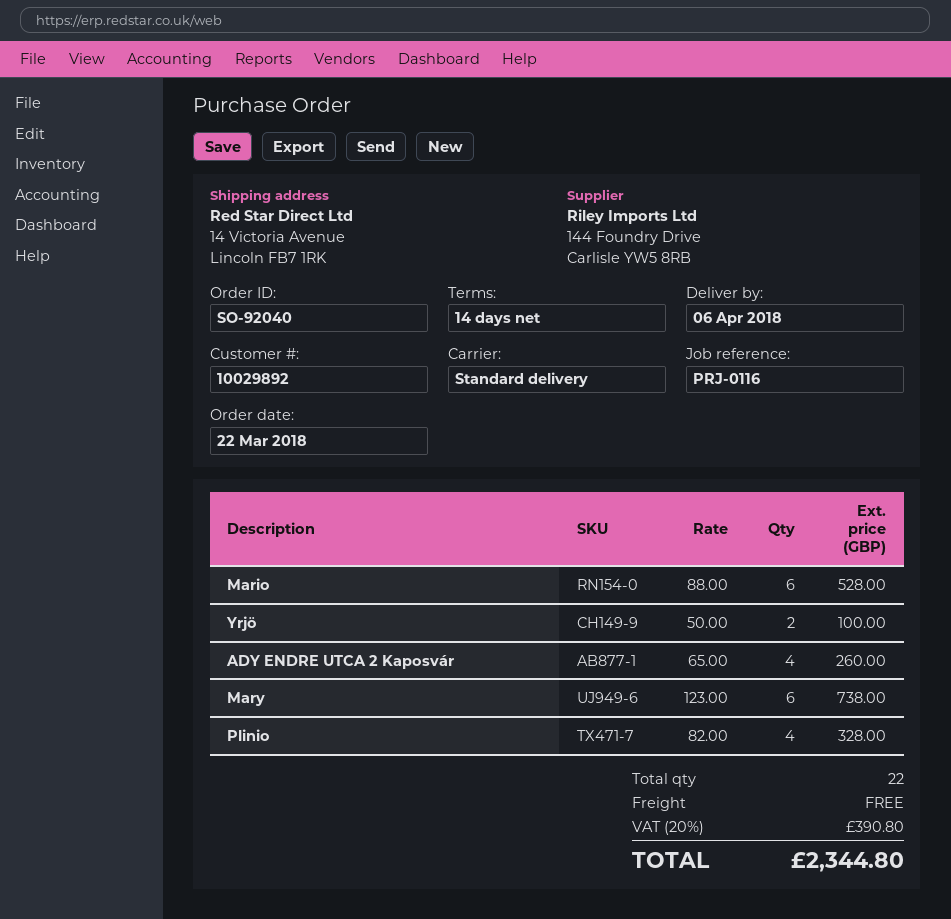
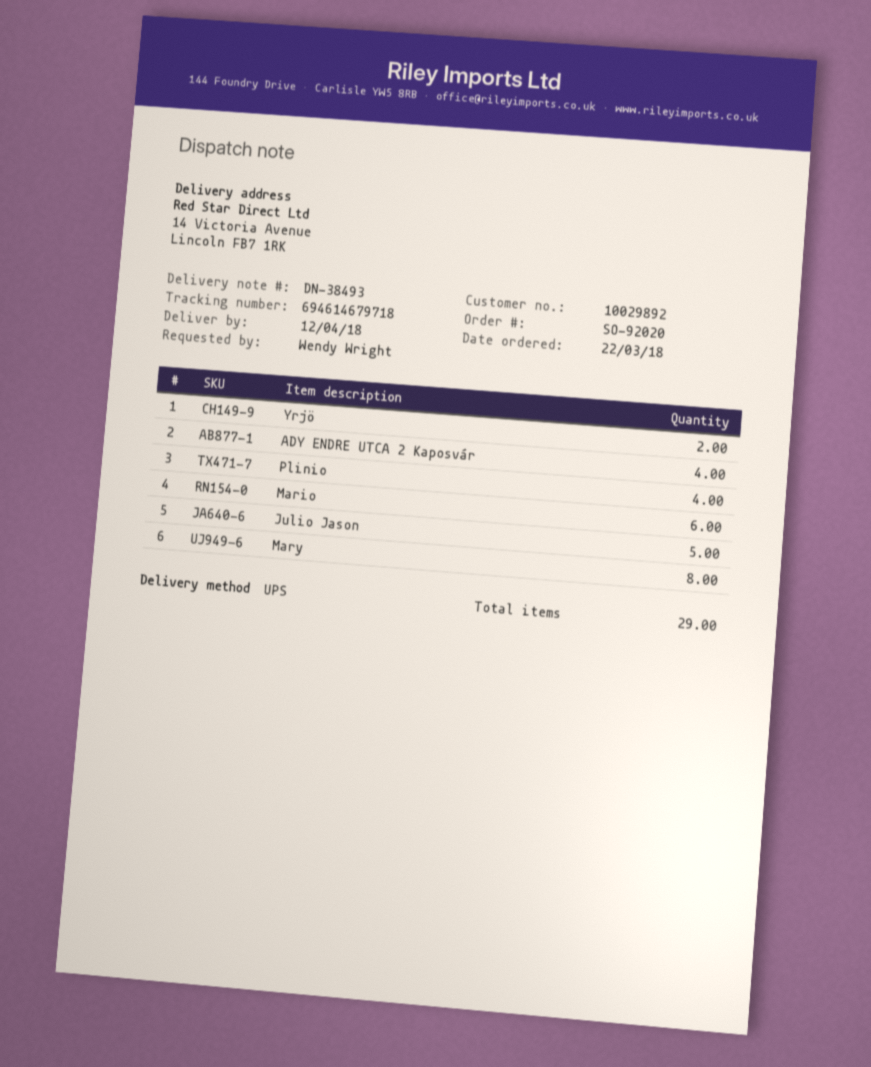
order number: SO-92040 -> SO-92020
delivery date: 2018-04-06 -> 2018-04-12
shipping method: standard -> UPS
Mary: 6 -> 8
Julio Jason: none -> 5
total quantity: 22 -> 29

